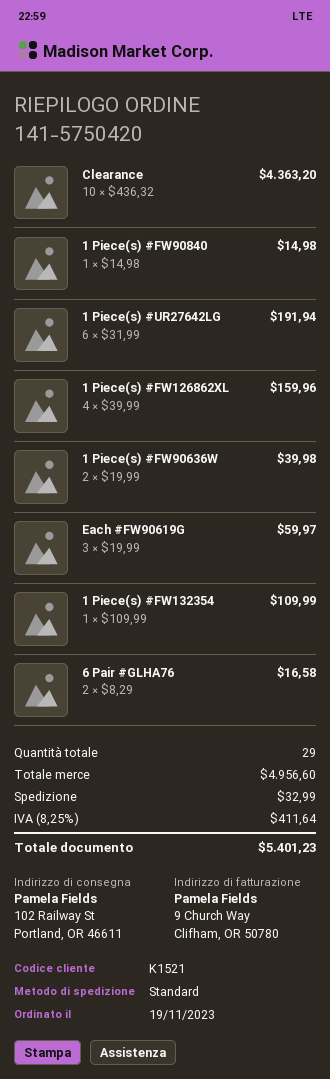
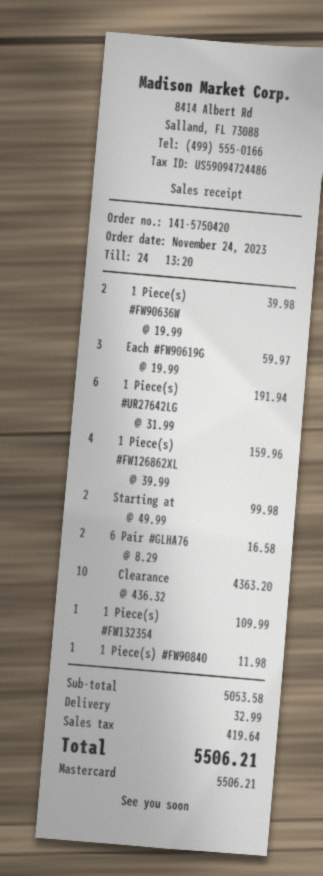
order date: 2023-11-19 -> 2023-11-24
1 Piece(s) #FW90840: 1 x 14.98 = 14.98 -> 1 x 11.98 = 11.98
Starting at: none -> 2 x 49.99 = 99.98
subtotal: 4956.60 -> 5053.58
tax: 411.64 -> 419.64
total: 5401.23 -> 5506.21

